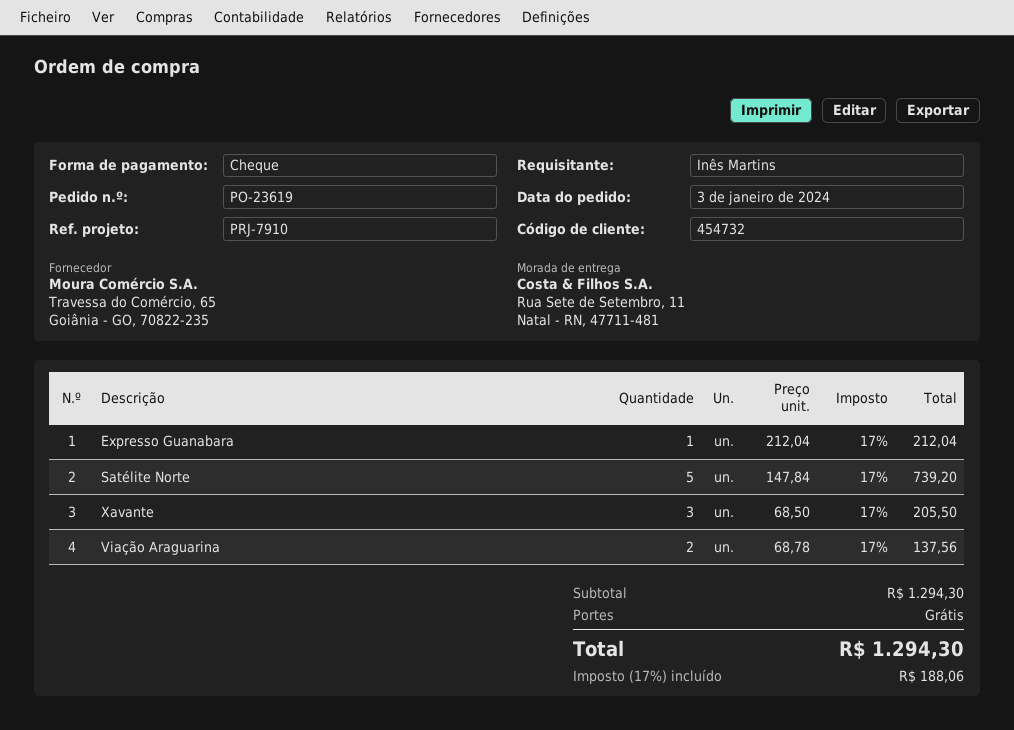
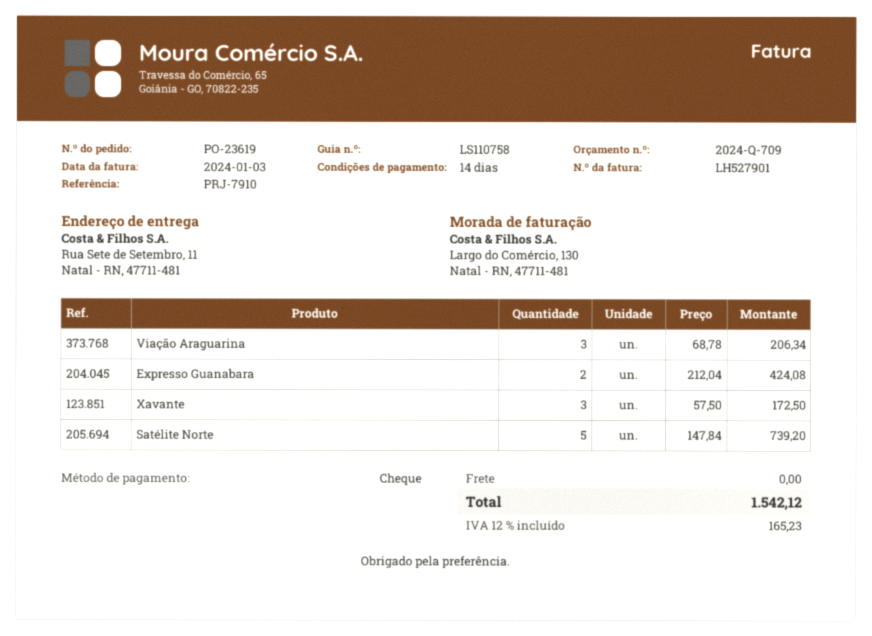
Expresso Guanabara: 1 x 212.04 = 212.04 -> 2 x 212.04 = 424.08
Xavante: 3 x 68.50 = 205.50 -> 3 x 57.50 = 172.50
Viação Araguarina: 2 x 68.78 = 137.56 -> 3 x 68.78 = 206.34
tax: 17% = 188.06 -> 12% = 165.23
total: 1294.30 -> 1542.12

